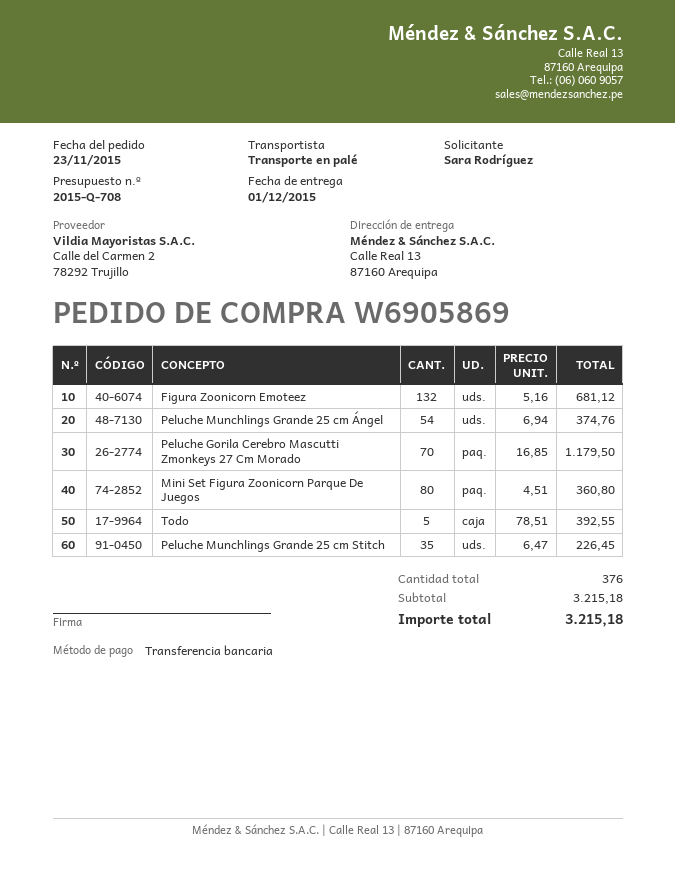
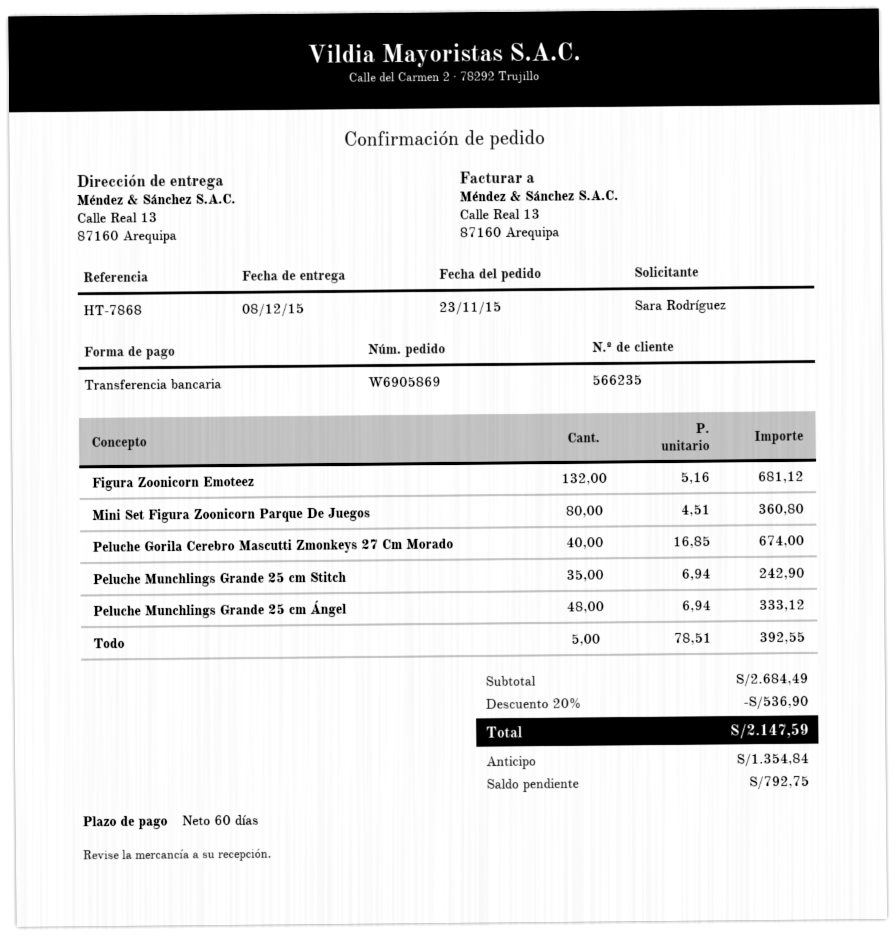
delivery date: 2015-12-01 -> 2015-12-08
Peluche Munchlings Grande 25 cm Ángel: 54 x 6.94 = 374.76 -> 48 x 6.94 = 333.12
Peluche Gorila Cerebro Mascutti Zmonkeys 27 Cm Morado: 70 x 16.85 = 1179.50 -> 40 x 16.85 = 674.00
Peluche Munchlings Grande 25 cm Stitch: 35 x 6.47 = 226.45 -> 35 x 6.94 = 242.90
subtotal: 3215.18 -> 2684.49
discount: none -> 20% = 536.90
total: 3215.18 -> 2147.59

